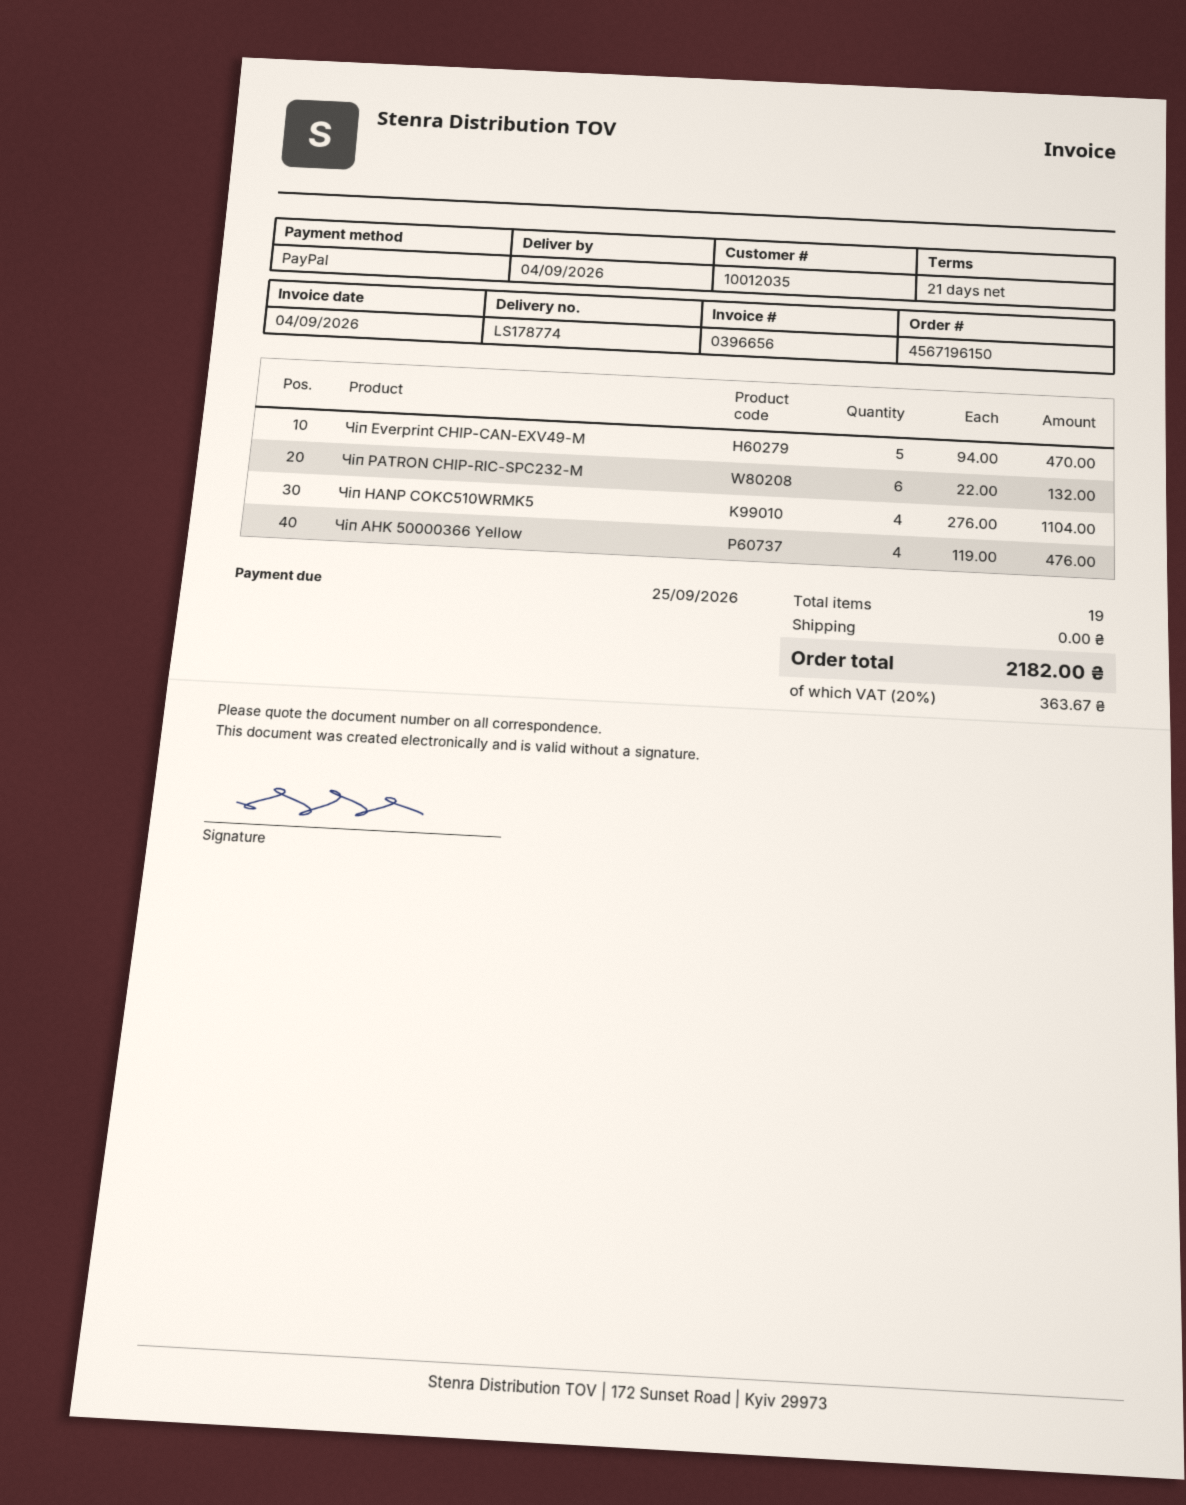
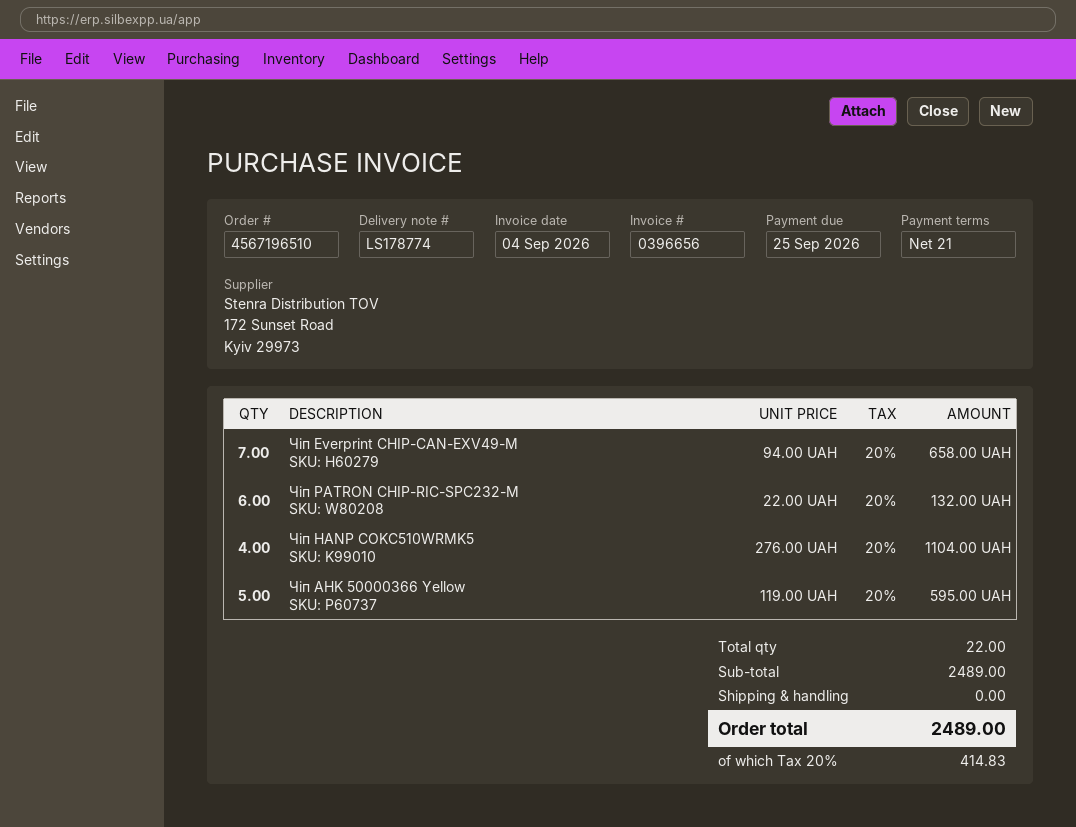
order number: 4567196150 -> 4567196510
Чіп Everprint CHIP-CAN-EXV49-M: 5 x 94.00 = 470.00 -> 7 x 94.00 = 658.00
Чіп AHK 50000366 Yellow: 4 x 119.00 = 476.00 -> 5 x 119.00 = 595.00
total quantity: 19 -> 22
tax: 20% = 363.67 -> 20% = 414.83
total: 2182.00 -> 2489.00

